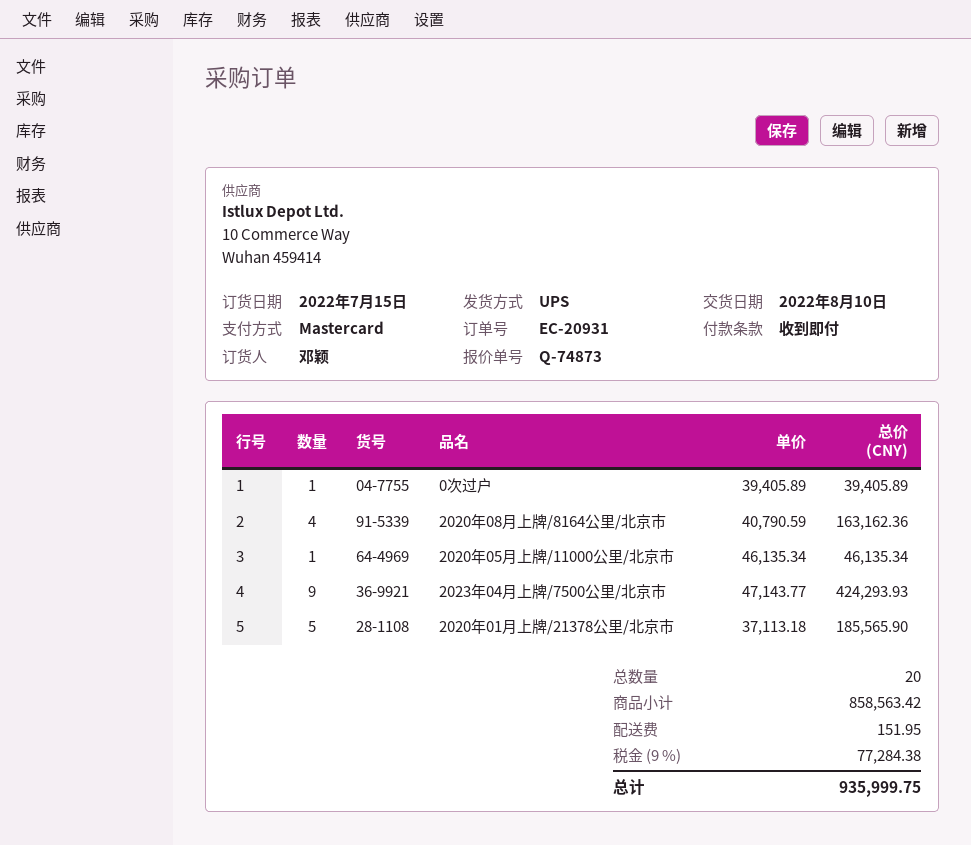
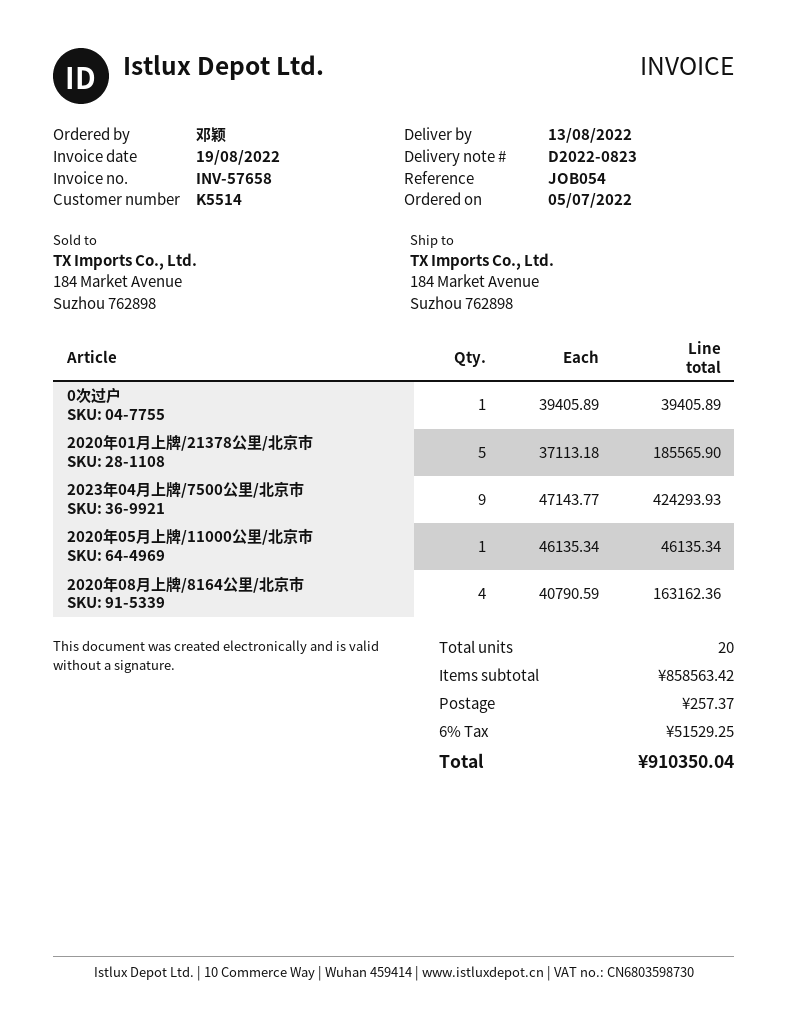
order date: 2022-07-15 -> 2022-07-05
delivery date: 2022-08-10 -> 2022-08-13
shipping: 151.95 -> 257.37
tax: 9% = 77284.38 -> 6% = 51529.25
total: 935999.75 -> 910350.04

